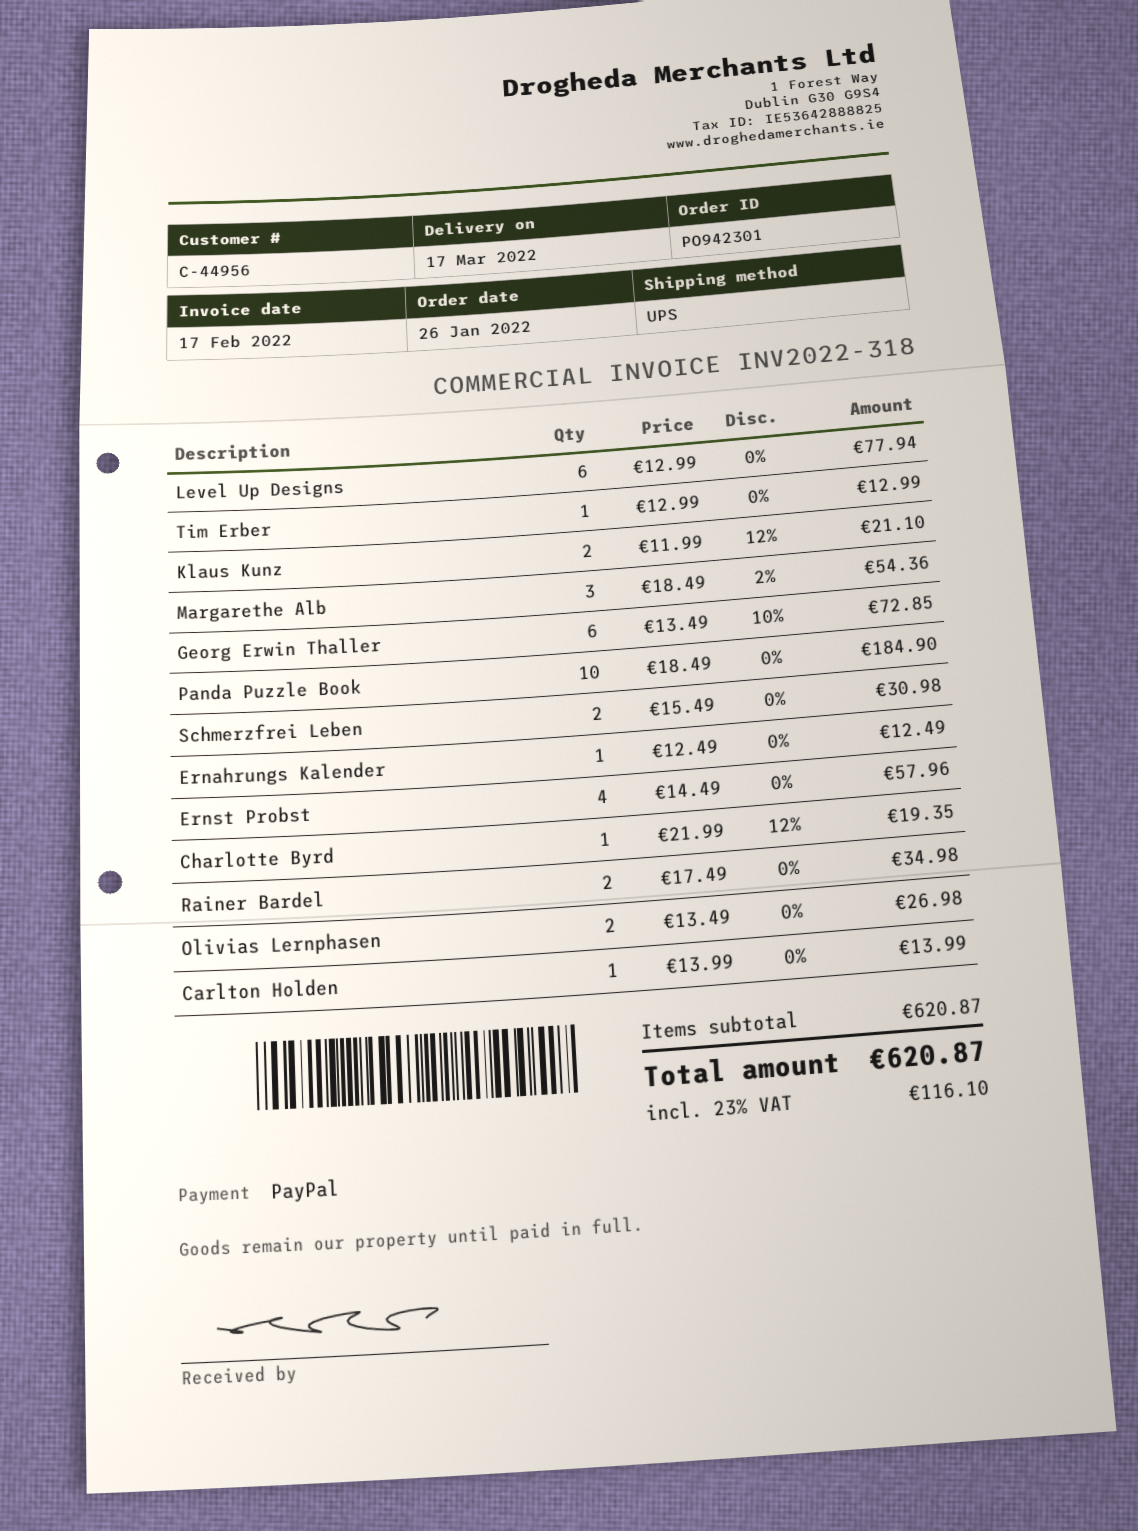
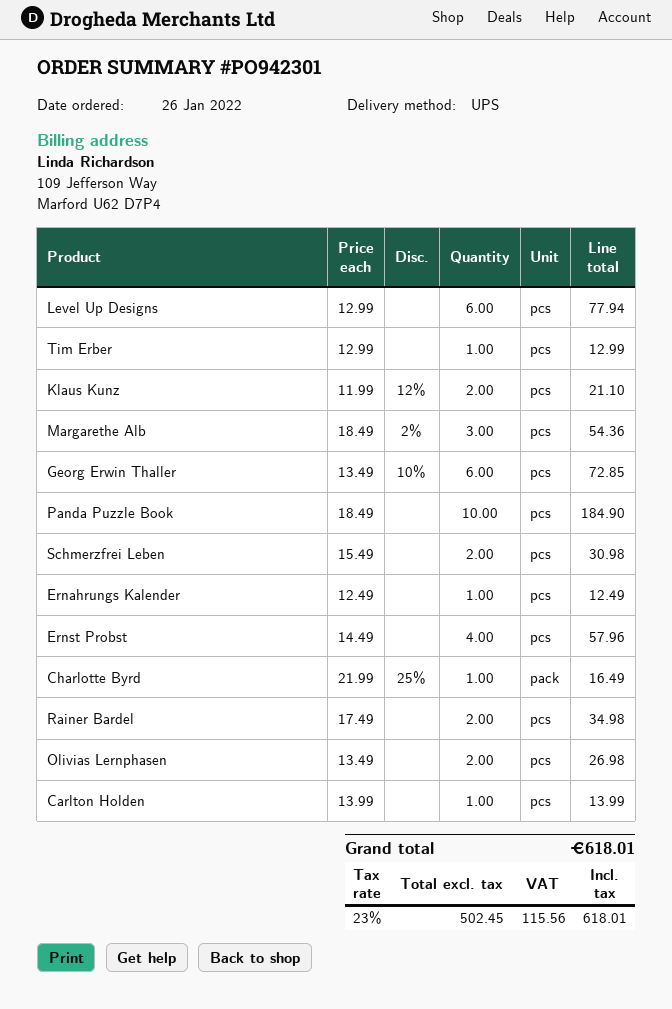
Charlotte Byrd: 1 x 21.99 - 12% = 19.35 -> 1 x 21.99 - 25% = 16.49
tax: 23% = 116.10 -> 23% = 115.56
total: 620.87 -> 618.01

